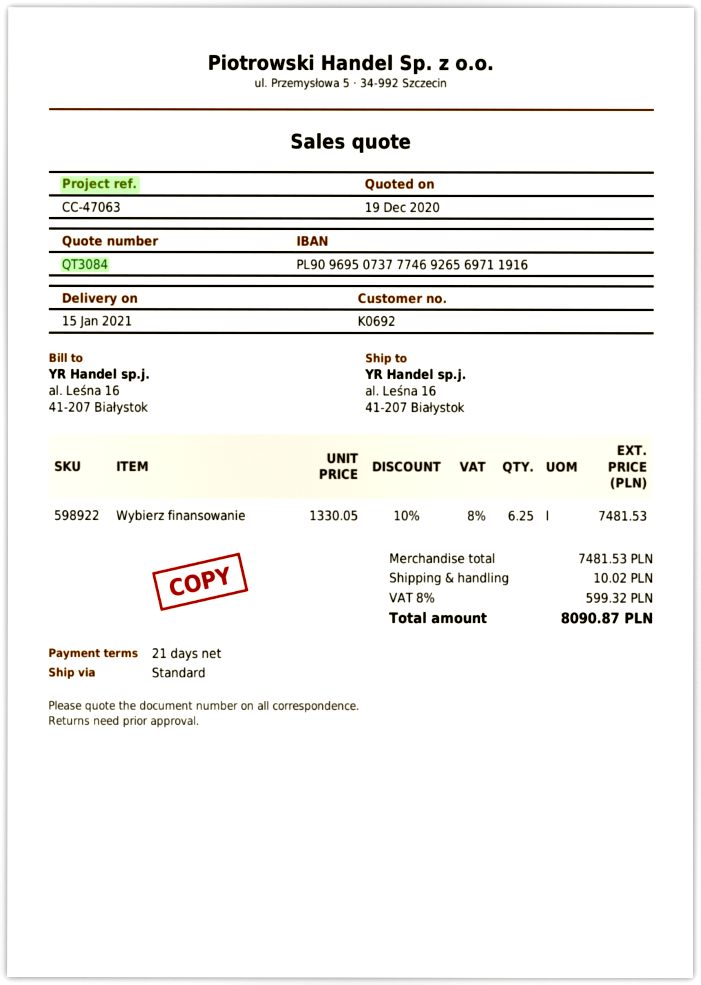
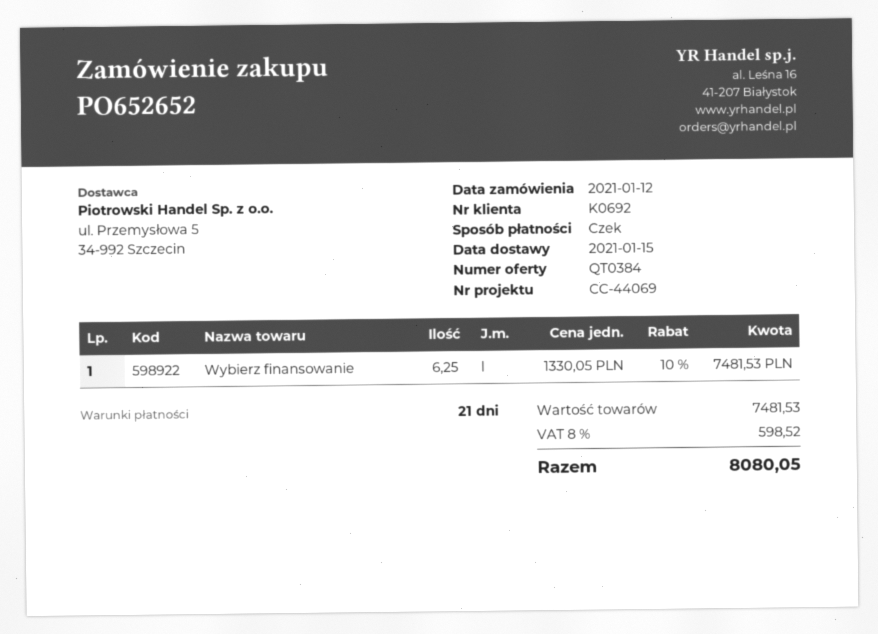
quote number: QT3084 -> QT0384
reference: CC-47063 -> CC-44069
shipping: 10.02 -> none
tax: 8% = 599.32 -> 8% = 598.52
total: 8090.87 -> 8080.05

